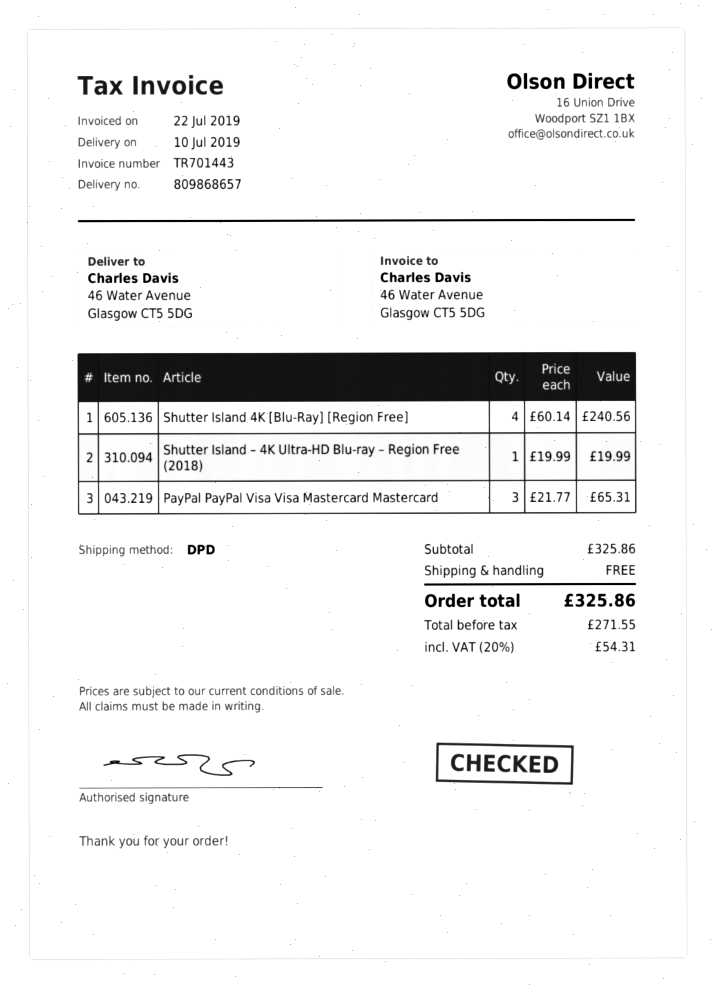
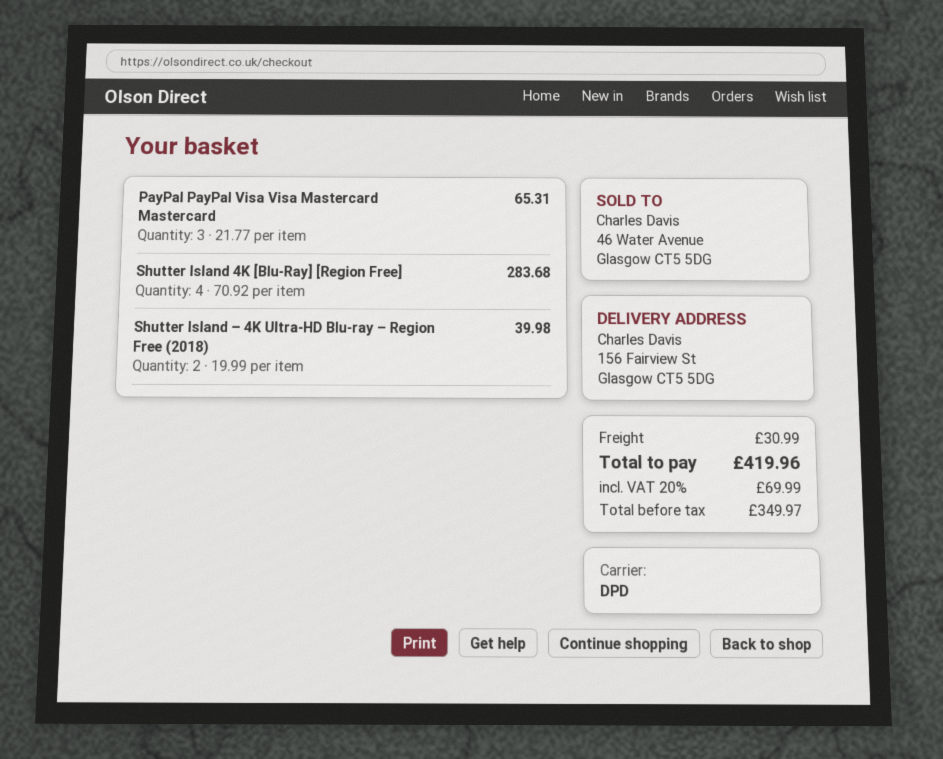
ship to: 46 Water Avenue, Glasgow CT5 5DG -> 156 Fairview St, Glasgow CT5 5DG
Shutter Island 4K [Blu-Ray] [Region Free]: 4 x 60.14 = 240.56 -> 4 x 70.92 = 283.68
Shutter Island – 4K Ultra-HD Blu-ray – Region Free (2018): 1 x 19.99 = 19.99 -> 2 x 19.99 = 39.98
shipping: 0.00 -> 30.99
net: 271.55 -> 349.97
tax: 20% = 54.31 -> 20% = 69.99
total: 325.86 -> 419.96

